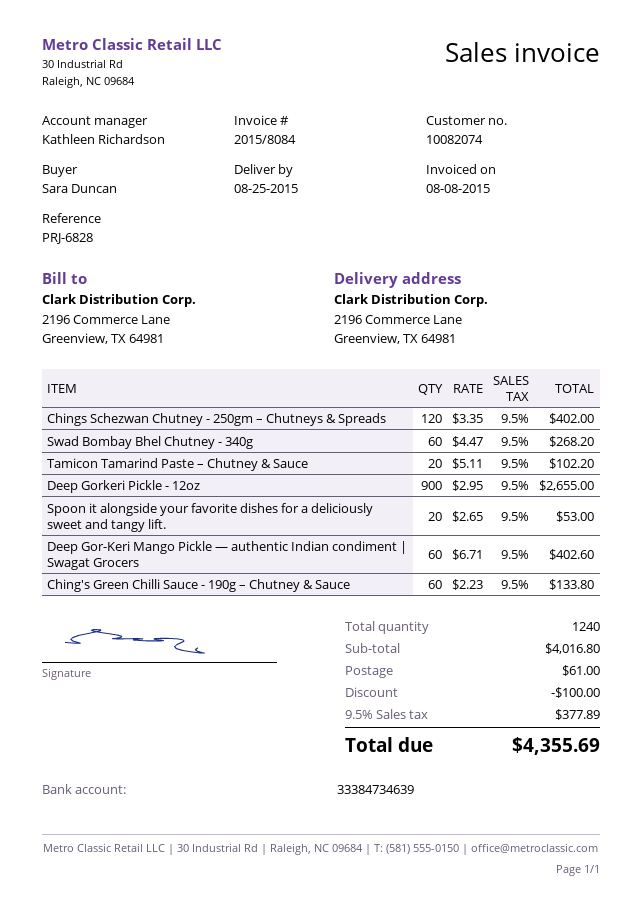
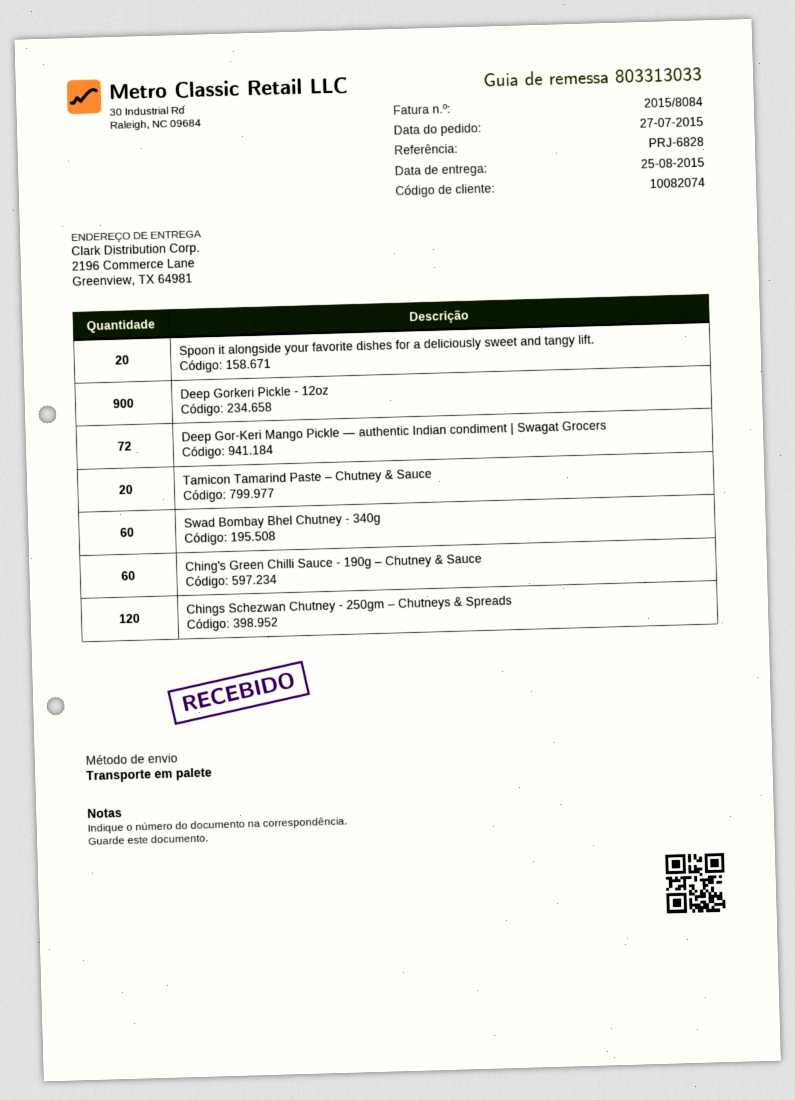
Deep Gor-Keri Mango Pickle — authentic Indian condiment | Swagat Grocers: 60 -> 72

